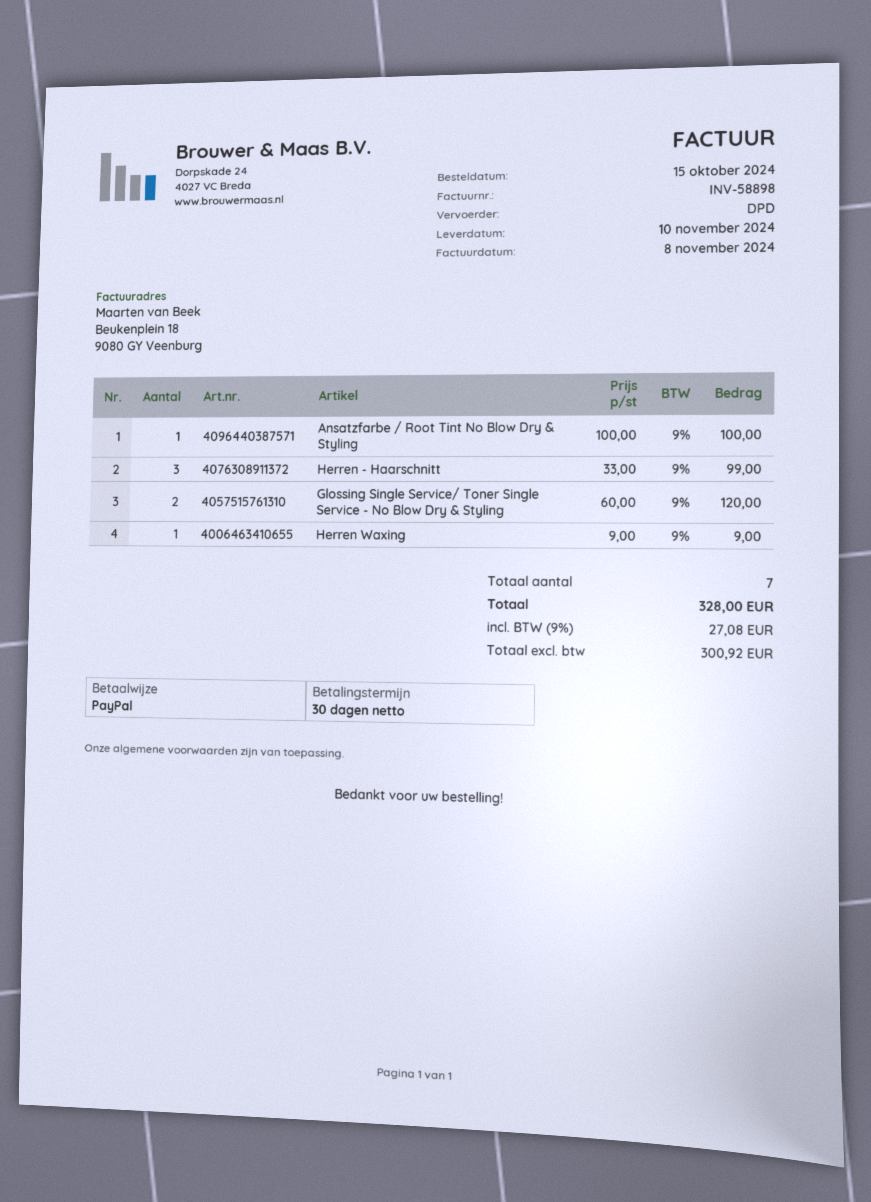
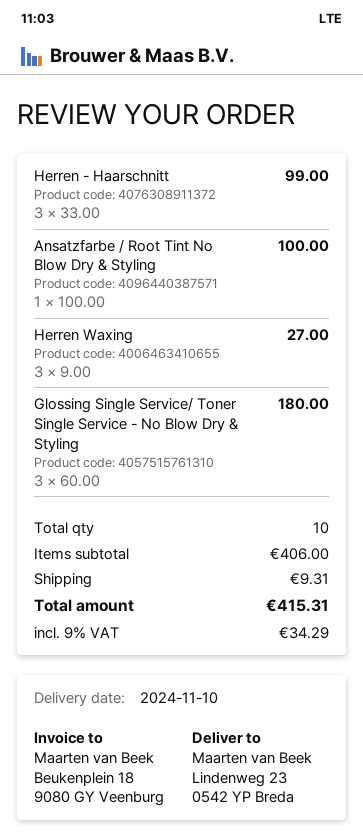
Glossing Single Service/ Toner Single Service - No Blow Dry & Styling: 2 x 60.00 = 120.00 -> 3 x 60.00 = 180.00
Herren Waxing: 1 x 9.00 = 9.00 -> 3 x 9.00 = 27.00
total quantity: 7 -> 10
shipping: none -> 9.31
tax: 9% = 27.08 -> 9% = 34.29
total: 328.00 -> 415.31

